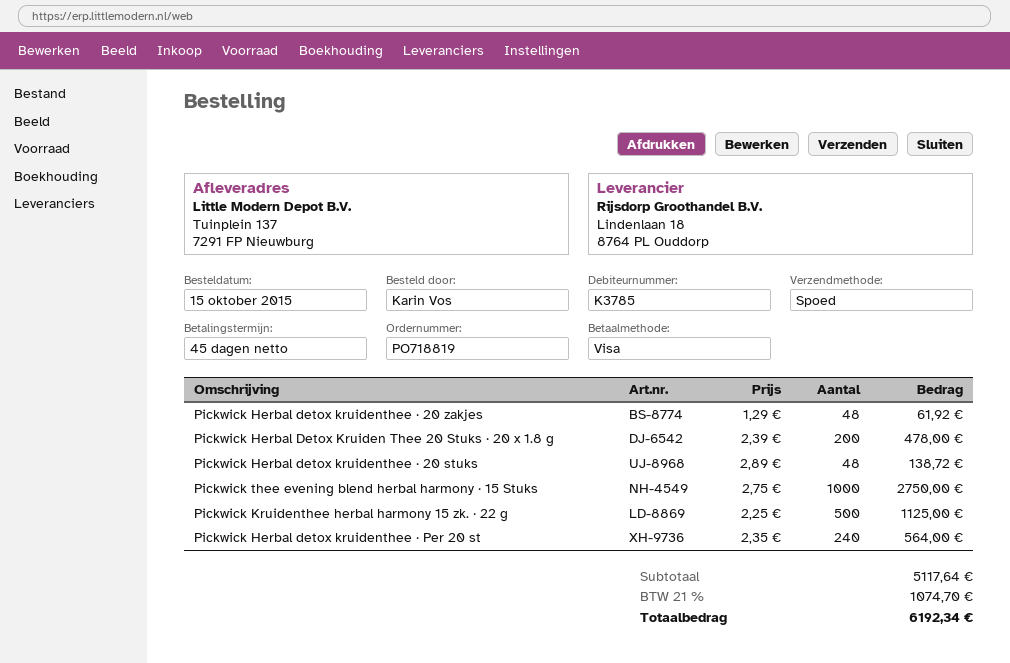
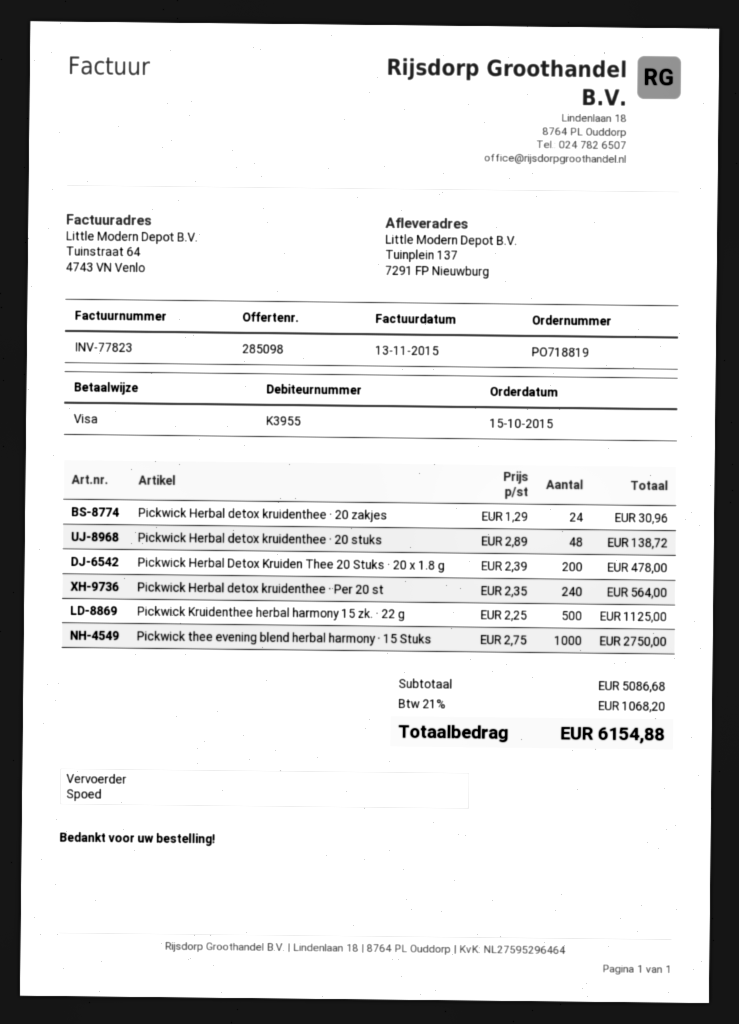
customer number: K3785 -> K3955
Pickwick Herbal detox kruidenthee · 20 zakjes: 48 x 1.29 = 61.92 -> 24 x 1.29 = 30.96
subtotal: 5117.64 -> 5086.68
tax: 21% = 1074.70 -> 21% = 1068.20
total: 6192.34 -> 6154.88

